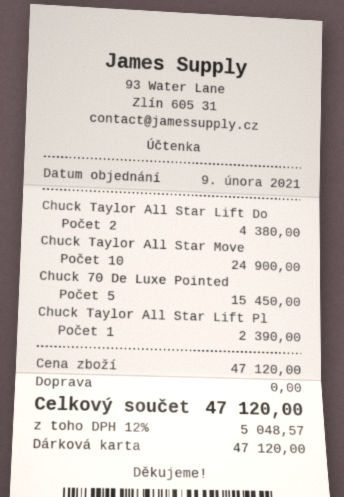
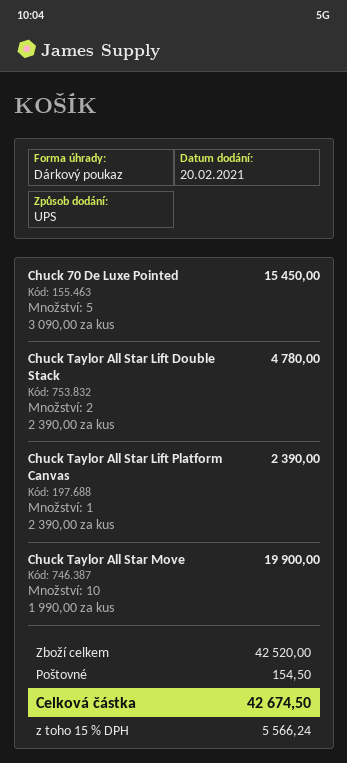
Chuck Taylor All Star Lift Do: 2 for 4380.00 -> 2 for 4780.00
Chuck Taylor All Star Move: 10 for 24900.00 -> 10 for 19900.00
subtotal: 47120.00 -> 42520.00
shipping: 0.00 -> 154.50
tax: 12% = 5048.57 -> 15% = 5566.24
total: 47120.00 -> 42674.50

